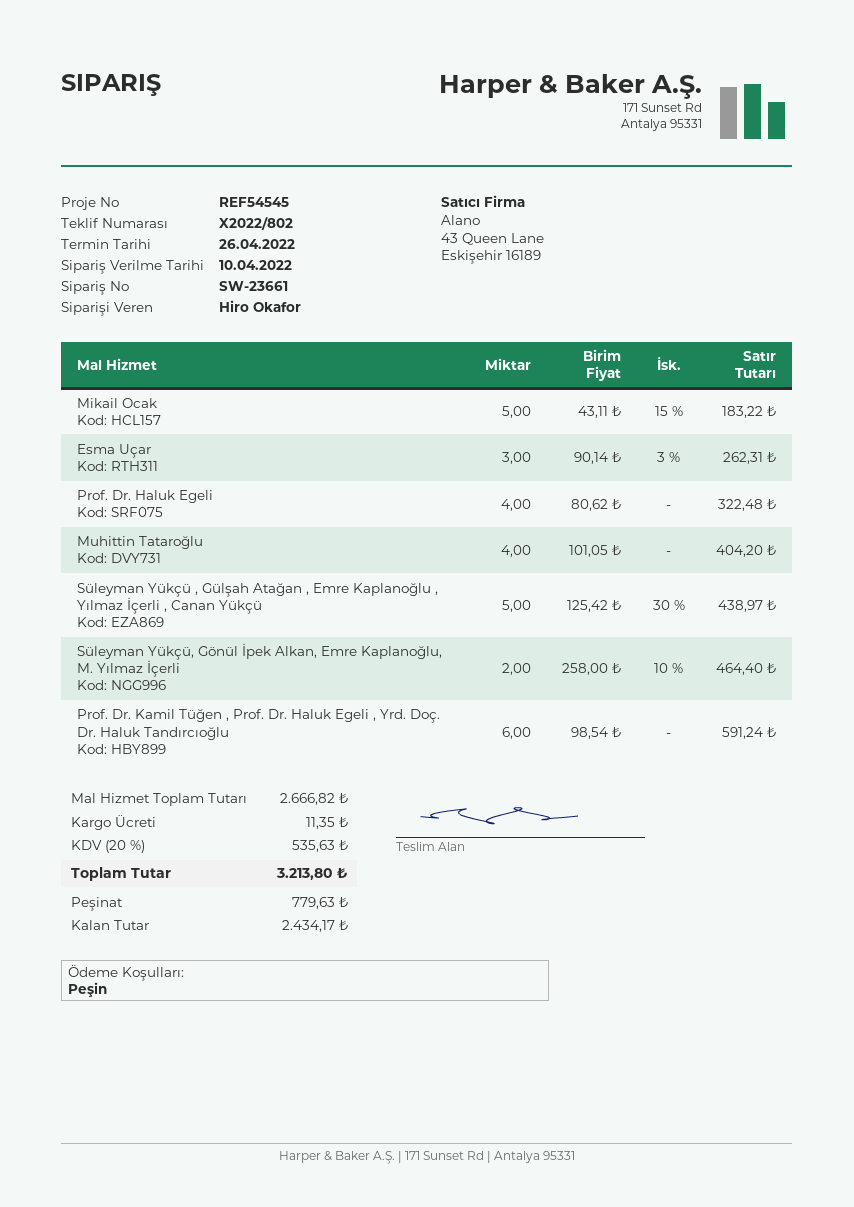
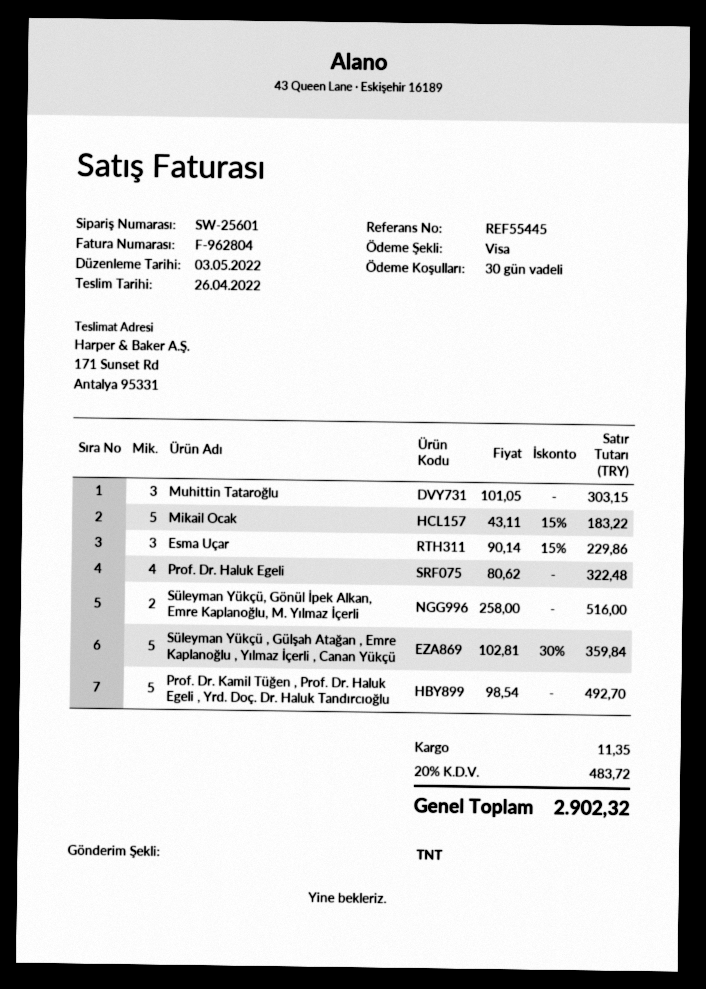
order number: SW-23661 -> SW-25601
payment terms: on receipt -> 30 days
reference: REF54545 -> REF55445
Esma Uçar: 3 x 90.14 - 3% = 262.31 -> 3 x 90.14 - 15% = 229.86
Muhittin Tataroğlu: 4 x 101.05 = 404.20 -> 3 x 101.05 = 303.15
Süleyman Yükçü , Gülşah Atağan , Emre Kaplanoğlu , Yılmaz İçerli , Canan Yükçü: 5 x 125.42 - 30% = 438.97 -> 5 x 102.81 - 30% = 359.84
Süleyman Yükçü, Gönül İpek Alkan, Emre Kaplanoğlu, M. Yılmaz İçerli: 2 x 258.00 - 10% = 464.40 -> 2 x 258.00 = 516.00
Prof. Dr. Kamil Tüğen , Prof. Dr. Haluk Egeli , Yrd. Doç. Dr. Haluk Tandırcıoğlu: 6 x 98.54 = 591.24 -> 5 x 98.54 = 492.70
tax: 20% = 535.63 -> 20% = 483.72
total: 3213.80 -> 2902.32

